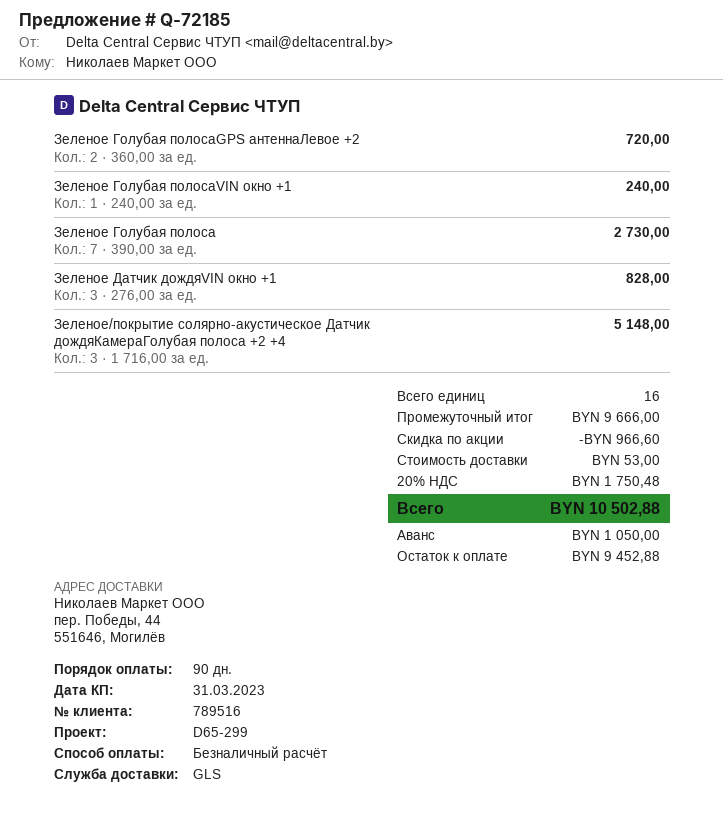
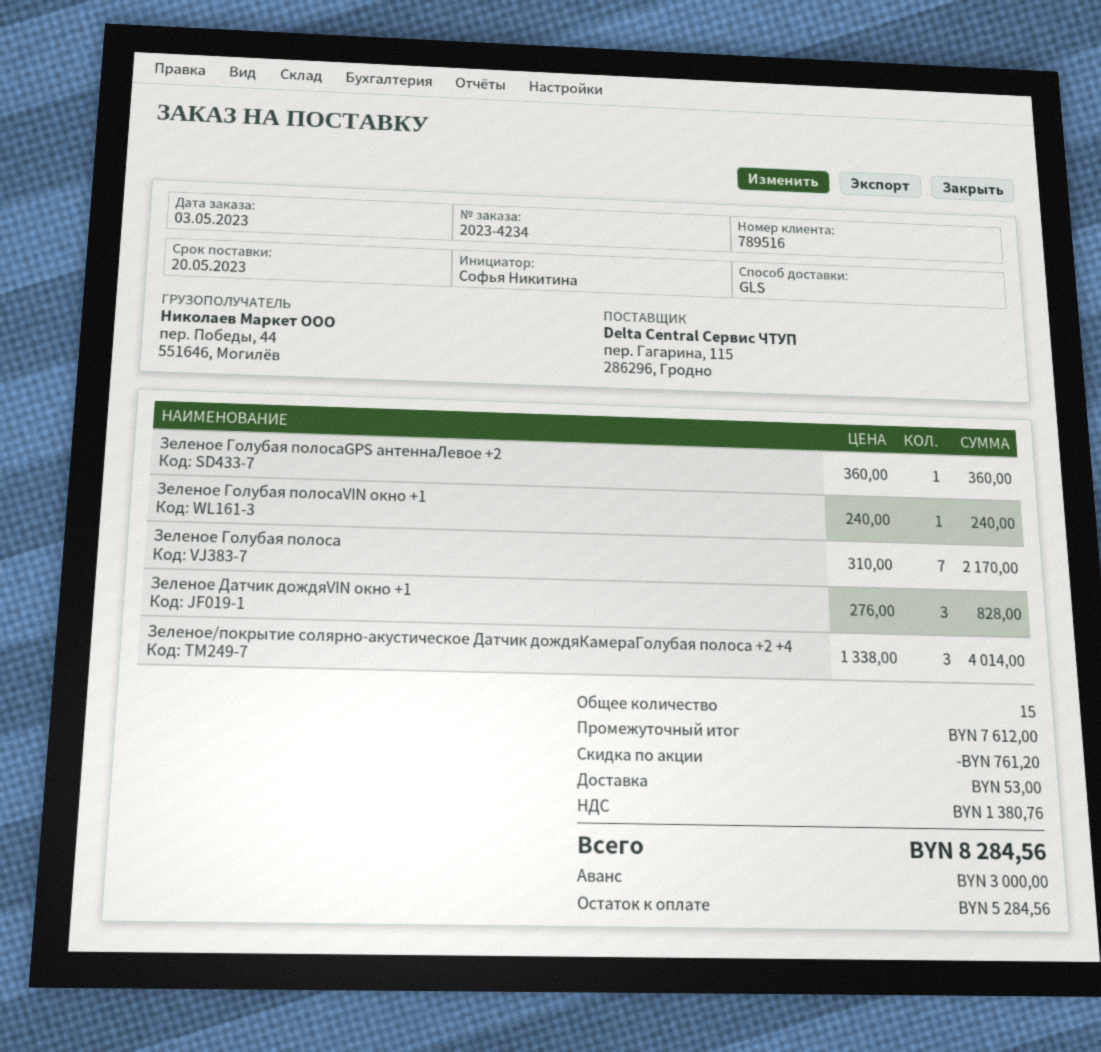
Зеленое Голубая полосаGPS антеннаЛевое +2: 2 x 360.00 = 720.00 -> 1 x 360.00 = 360.00
Зеленое Голубая полоса: 7 x 390.00 = 2730.00 -> 7 x 310.00 = 2170.00
Зеленое/покрытие солярно-акустическое Датчик дождяКамераГолубая полоса +2 +4: 3 x 1716.00 = 5148.00 -> 3 x 1338.00 = 4014.00
total quantity: 16 -> 15
subtotal: 9666.00 -> 7612.00
discount: 966.60 -> 761.20
tax: 1750.48 -> 1380.76
total: 10502.88 -> 8284.56
deposit: 1050.00 -> 3000.00
balance: 9452.88 -> 5284.56

